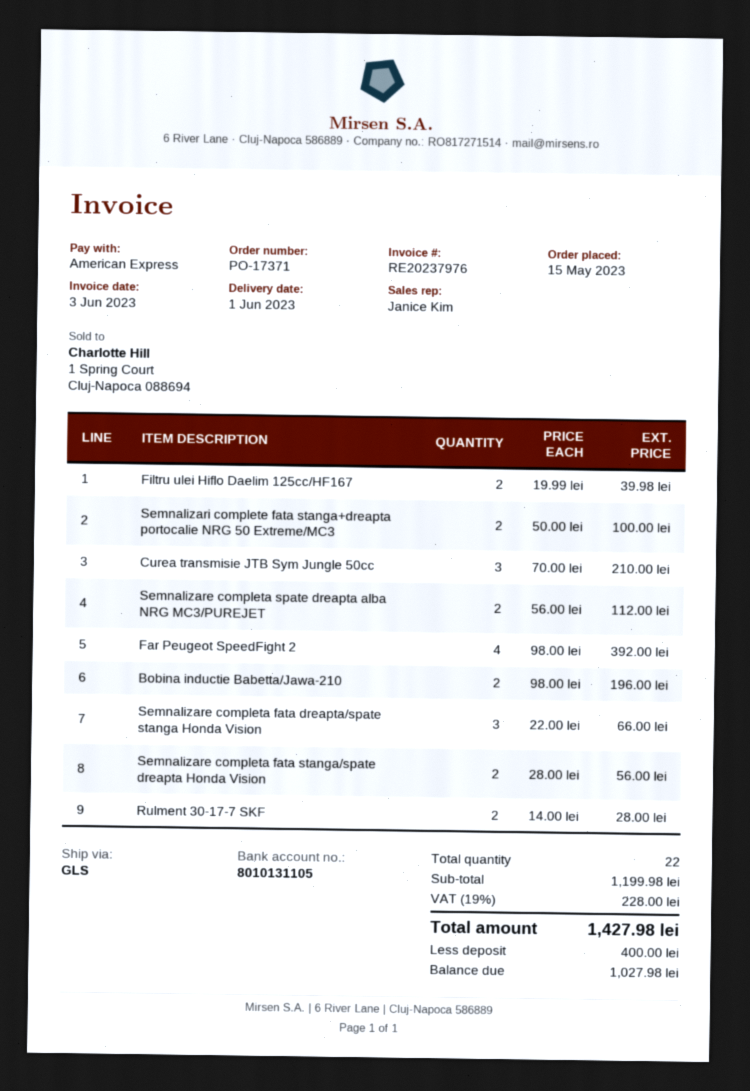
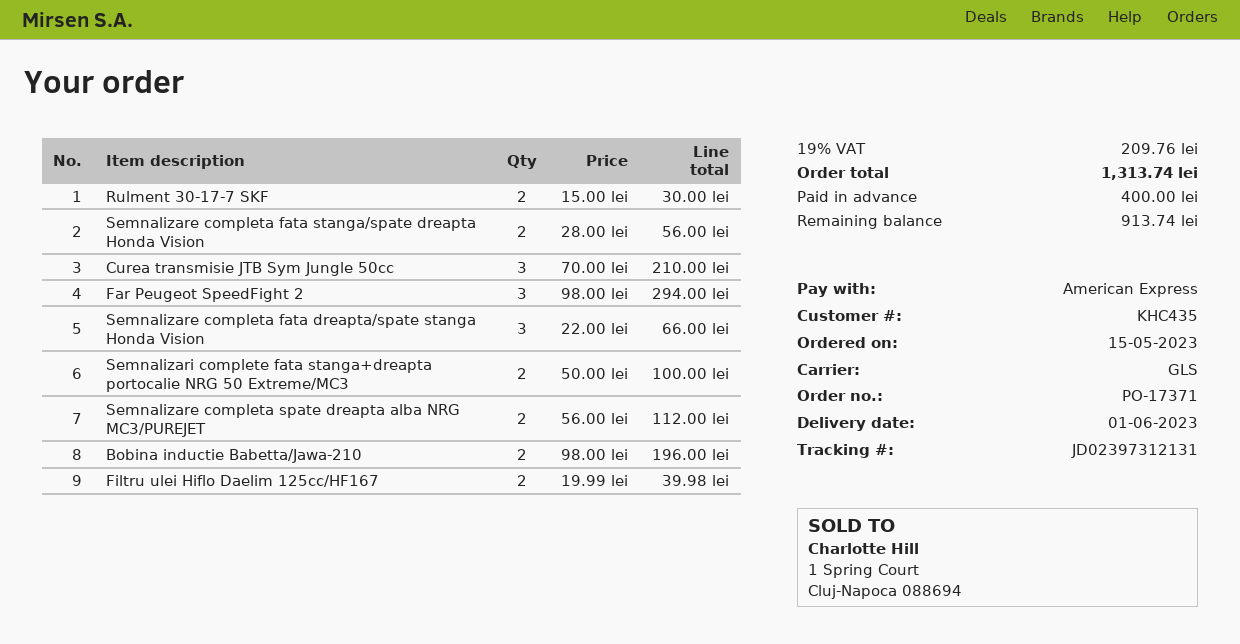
Far Peugeot SpeedFight 2: 4 x 98.00 = 392.00 -> 3 x 98.00 = 294.00
Rulment 30-17-7 SKF: 2 x 14.00 = 28.00 -> 2 x 15.00 = 30.00
tax: 19% = 228.00 -> 19% = 209.76
total: 1427.98 -> 1313.74
balance: 1027.98 -> 913.74

